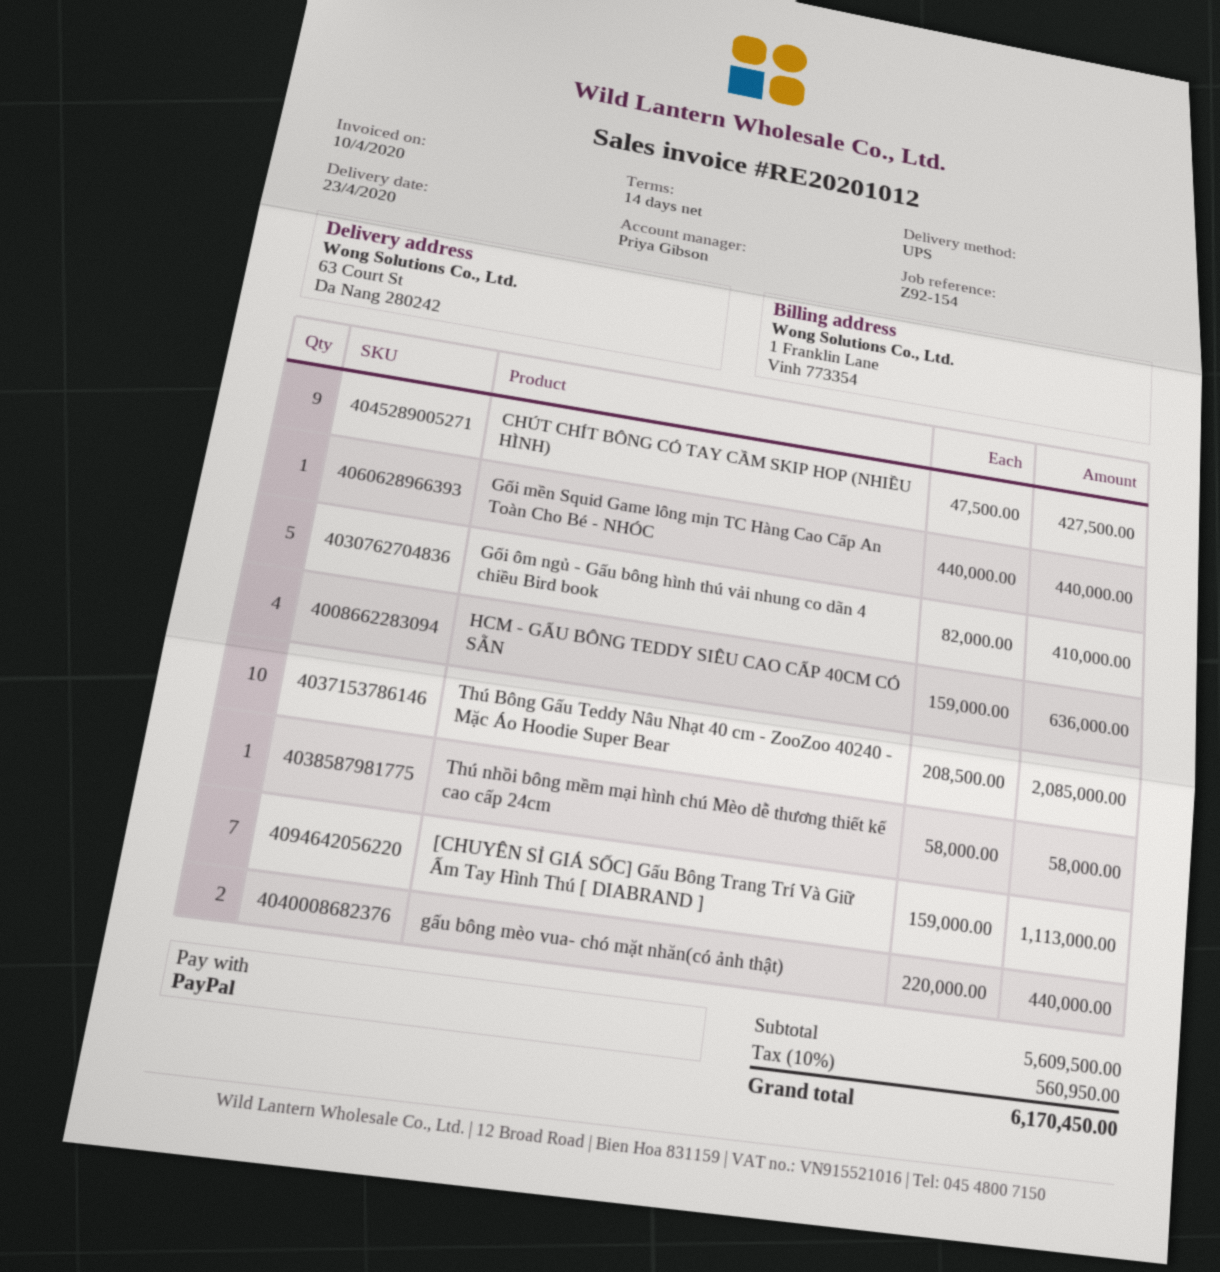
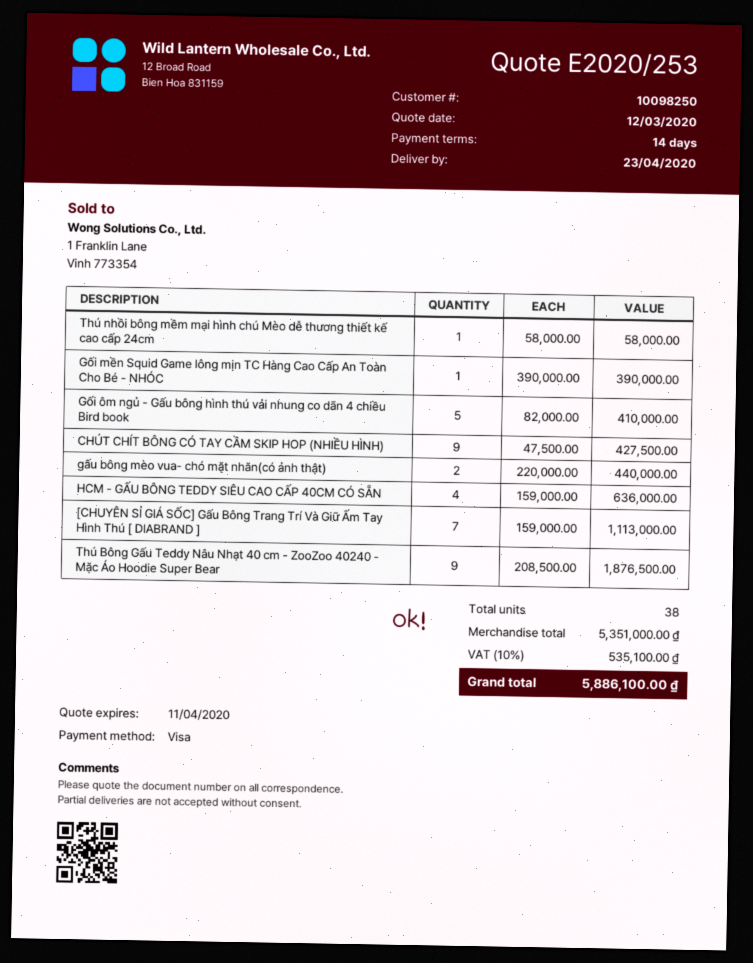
payment method: PayPal -> Visa
Gối mền Squid Game lông mịn TC Hàng Cao Cấp An Toàn Cho Bé - NHÓC: 1 x 440000.00 = 440000.00 -> 1 x 390000.00 = 390000.00
Thú Bông Gấu Teddy Nâu Nhạt 40 cm - ZooZoo 40240 - Mặc Áo Hoodie Super Bear: 10 x 208500.00 = 2085000.00 -> 9 x 208500.00 = 1876500.00
subtotal: 5609500.00 -> 5351000.00
tax: 10% = 560950.00 -> 10% = 535100.00
total: 6170450.00 -> 5886100.00

